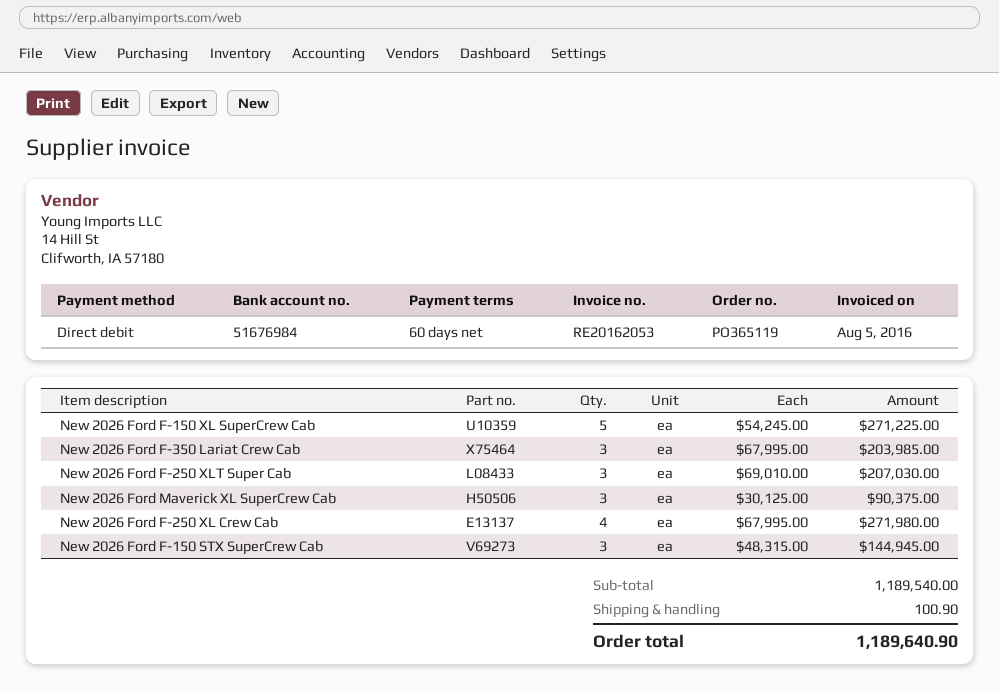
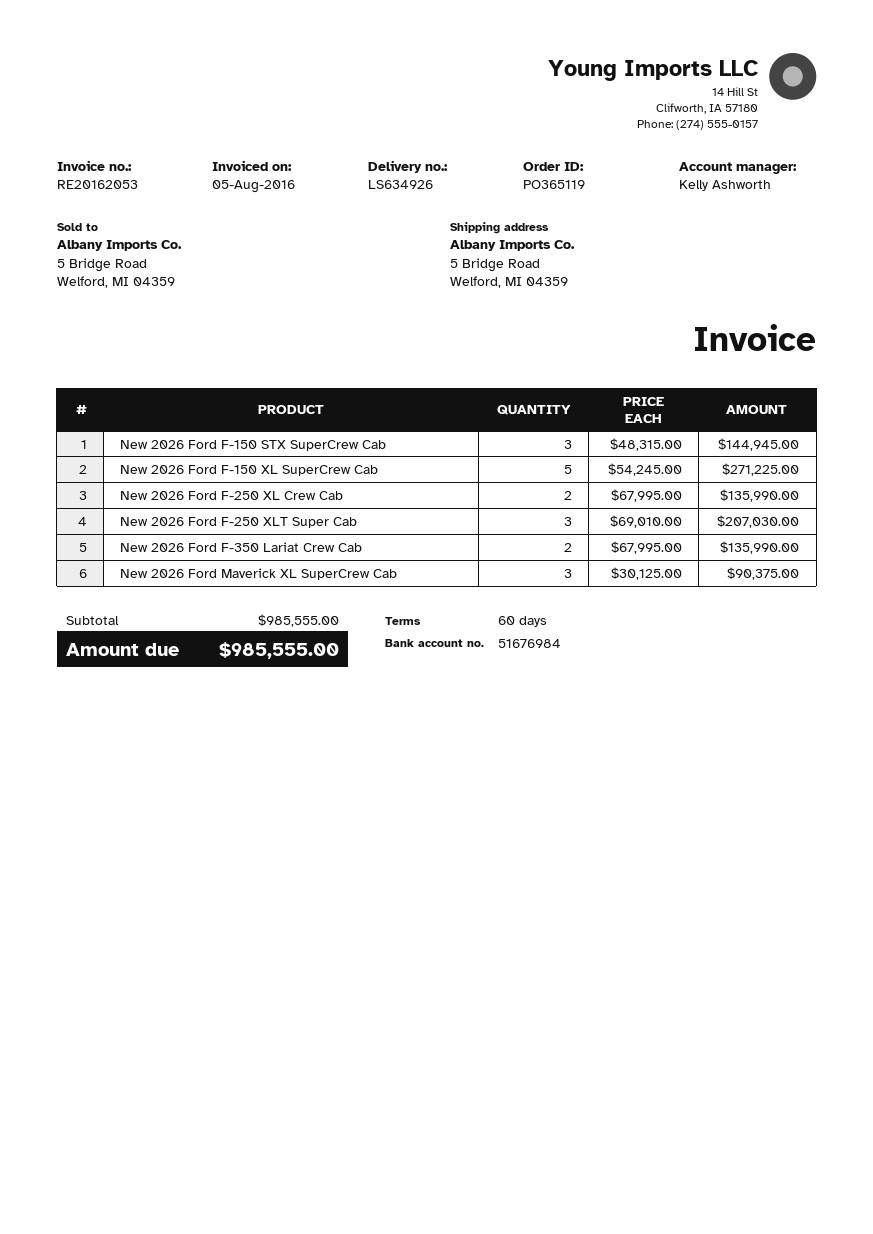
New 2026 Ford F-350 Lariat Crew Cab: 3 x 67995.00 = 203985.00 -> 2 x 67995.00 = 135990.00
New 2026 Ford F-250 XL Crew Cab: 4 x 67995.00 = 271980.00 -> 2 x 67995.00 = 135990.00
subtotal: 1189540.00 -> 985555.00
shipping: 100.90 -> none
total: 1189640.90 -> 985555.00

